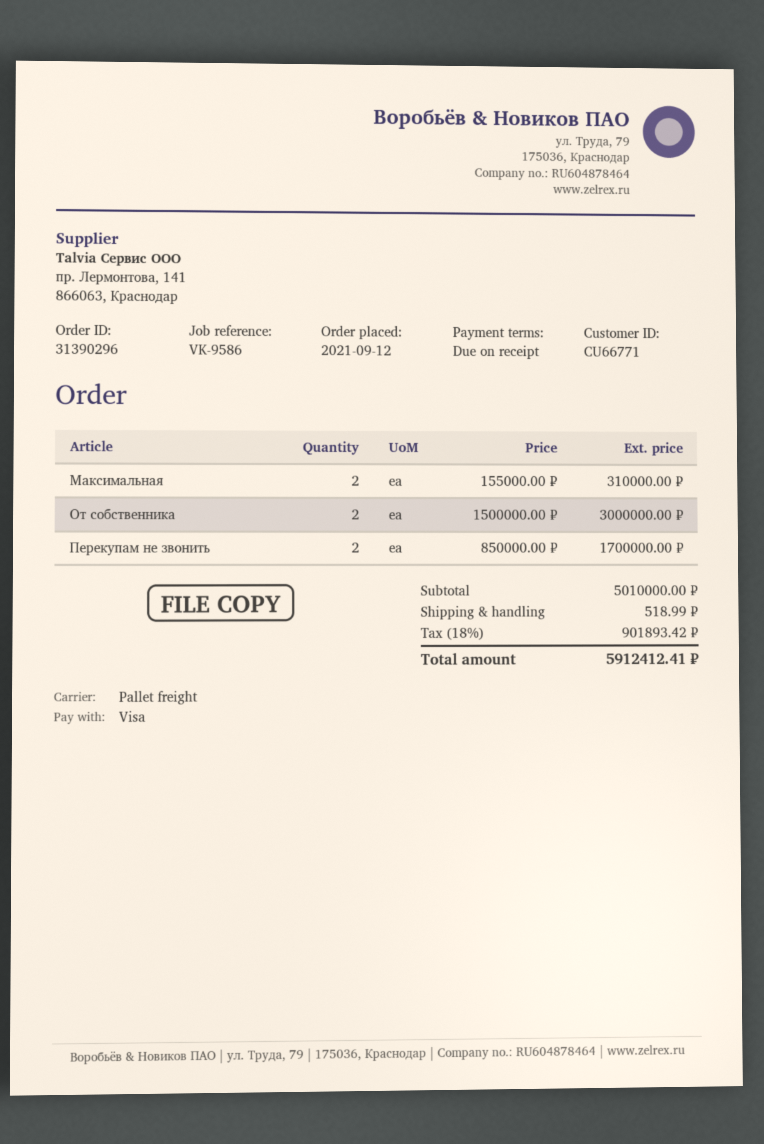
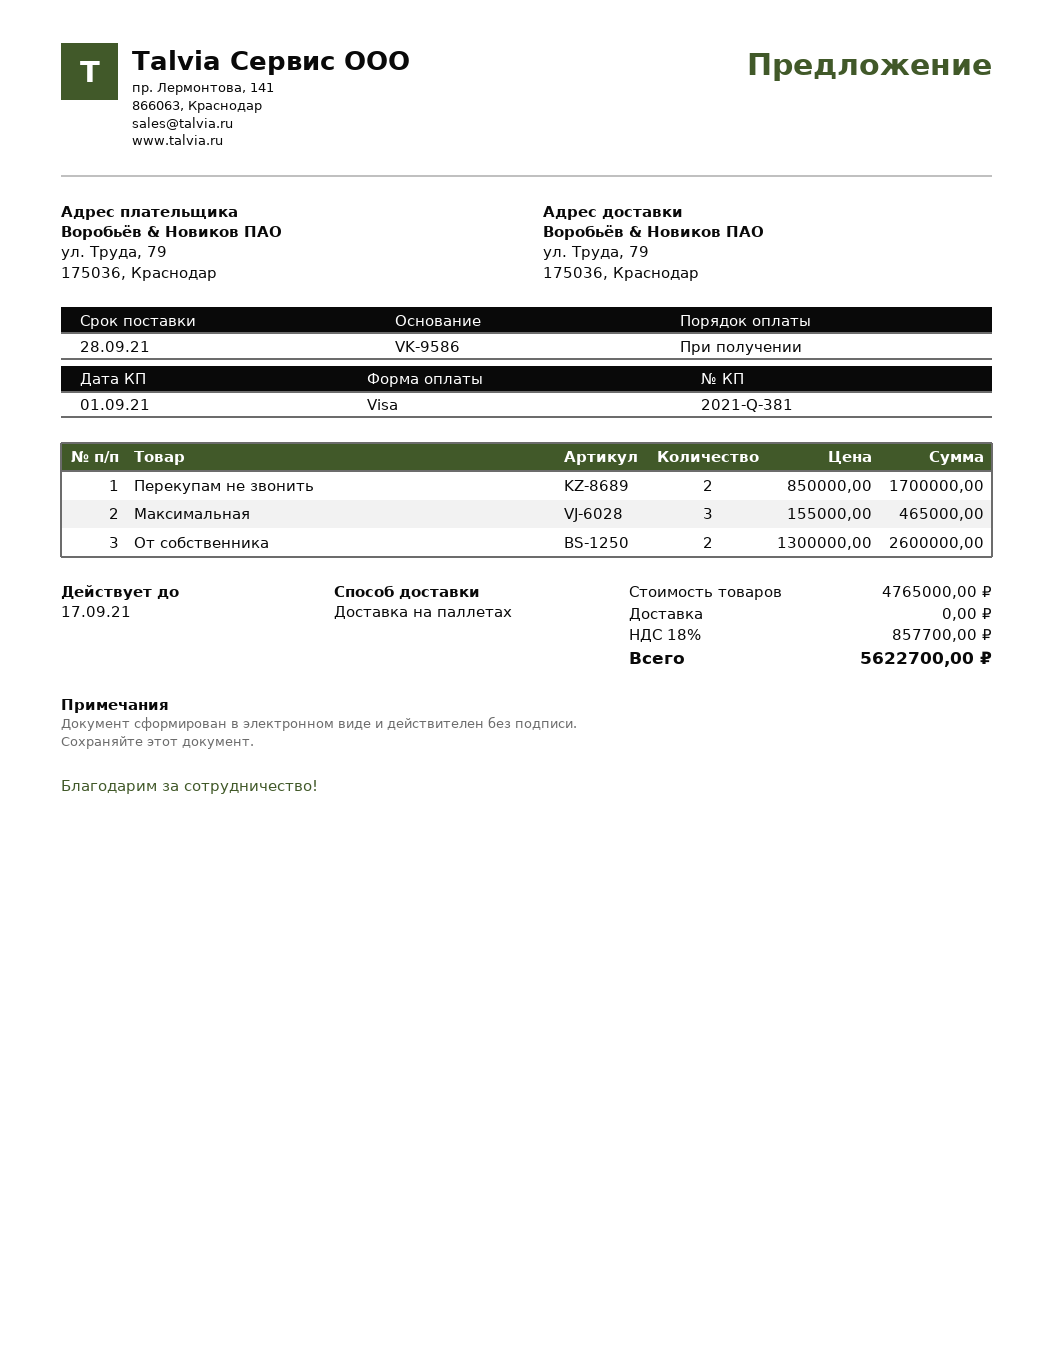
Максимальная: 2 x 155000.00 = 310000.00 -> 3 x 155000.00 = 465000.00
От собственника: 2 x 1500000.00 = 3000000.00 -> 2 x 1300000.00 = 2600000.00
subtotal: 5010000.00 -> 4765000.00
shipping: 518.99 -> 0.00
tax: 18% = 901893.42 -> 18% = 857700.00
total: 5912412.41 -> 5622700.00

